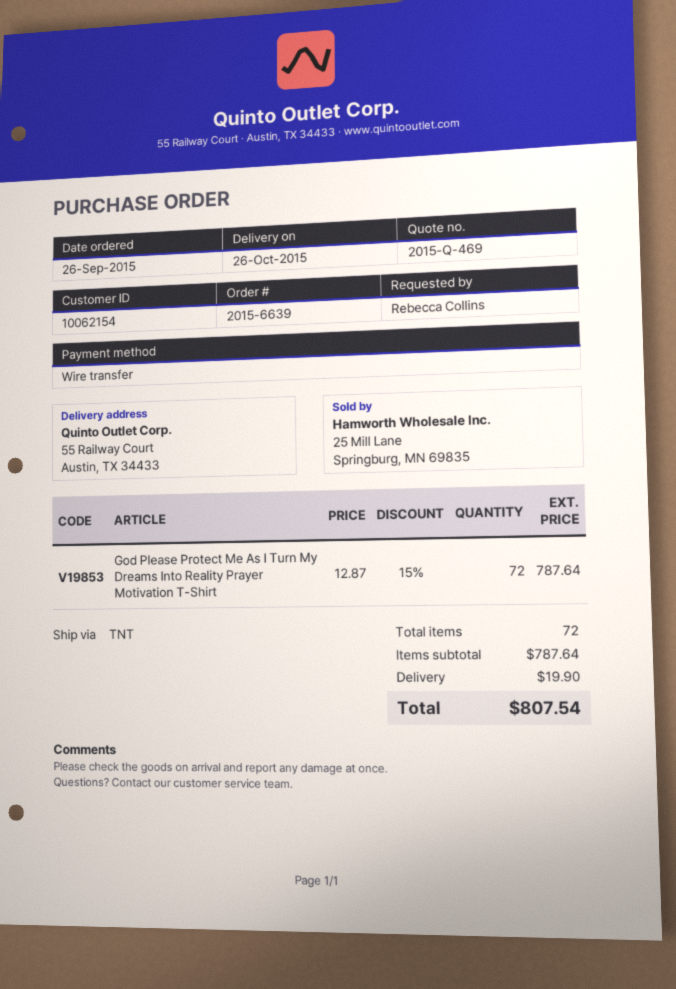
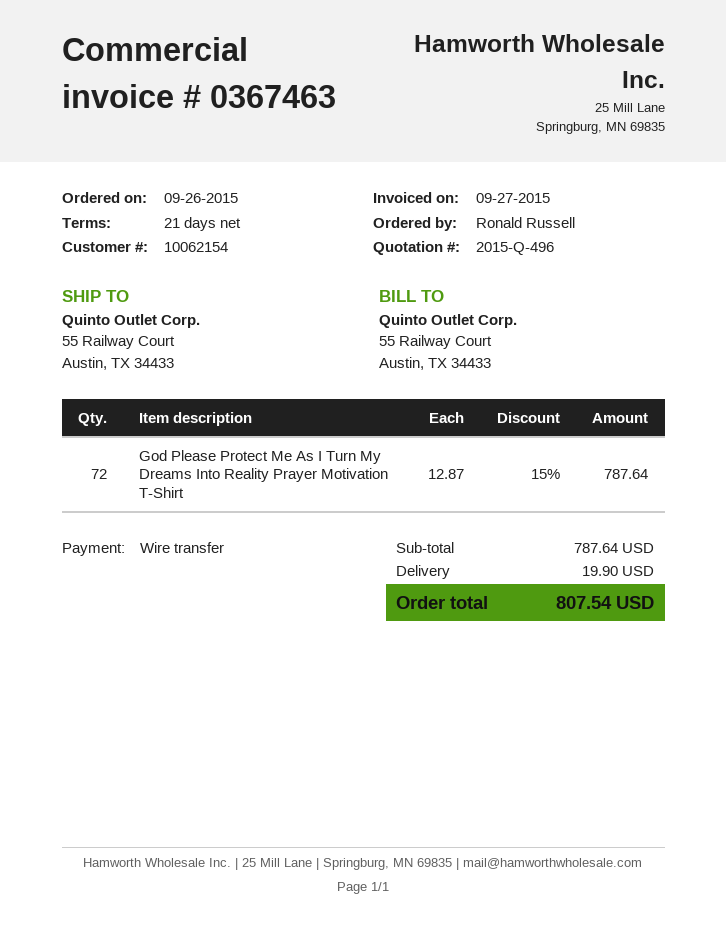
quote number: 2015-Q-469 -> 2015-Q-496
ordered by: Rebecca Collins -> Ronald Russell

